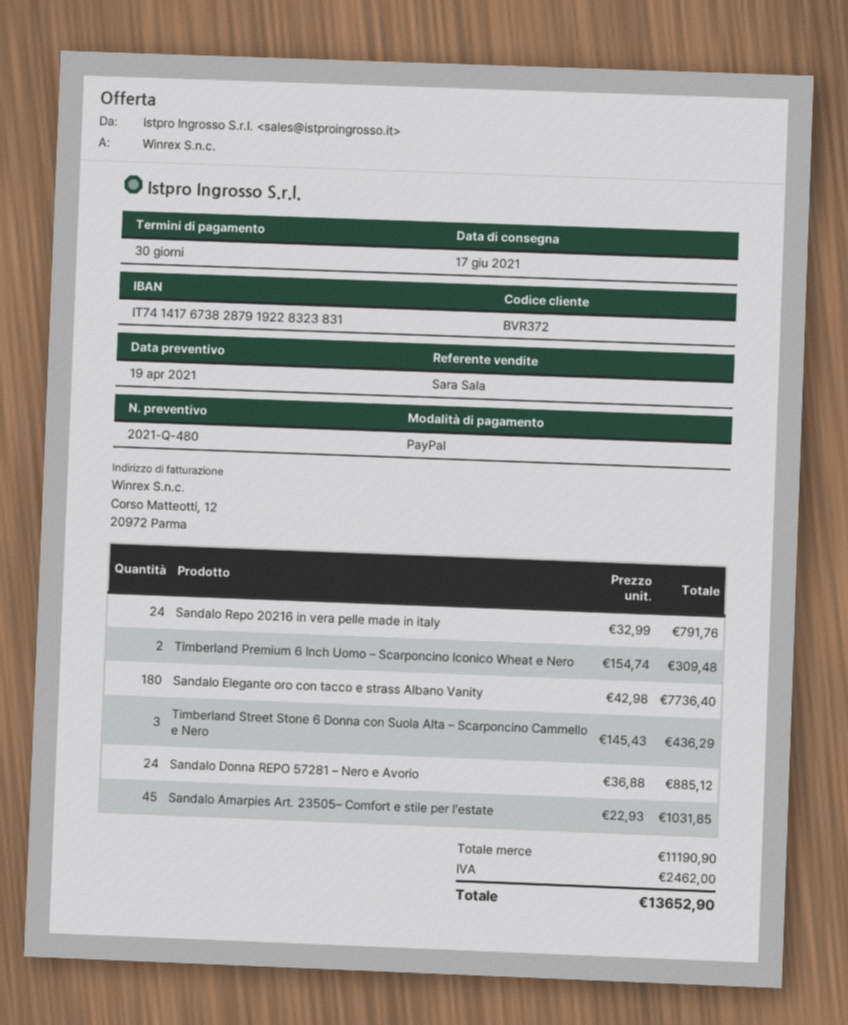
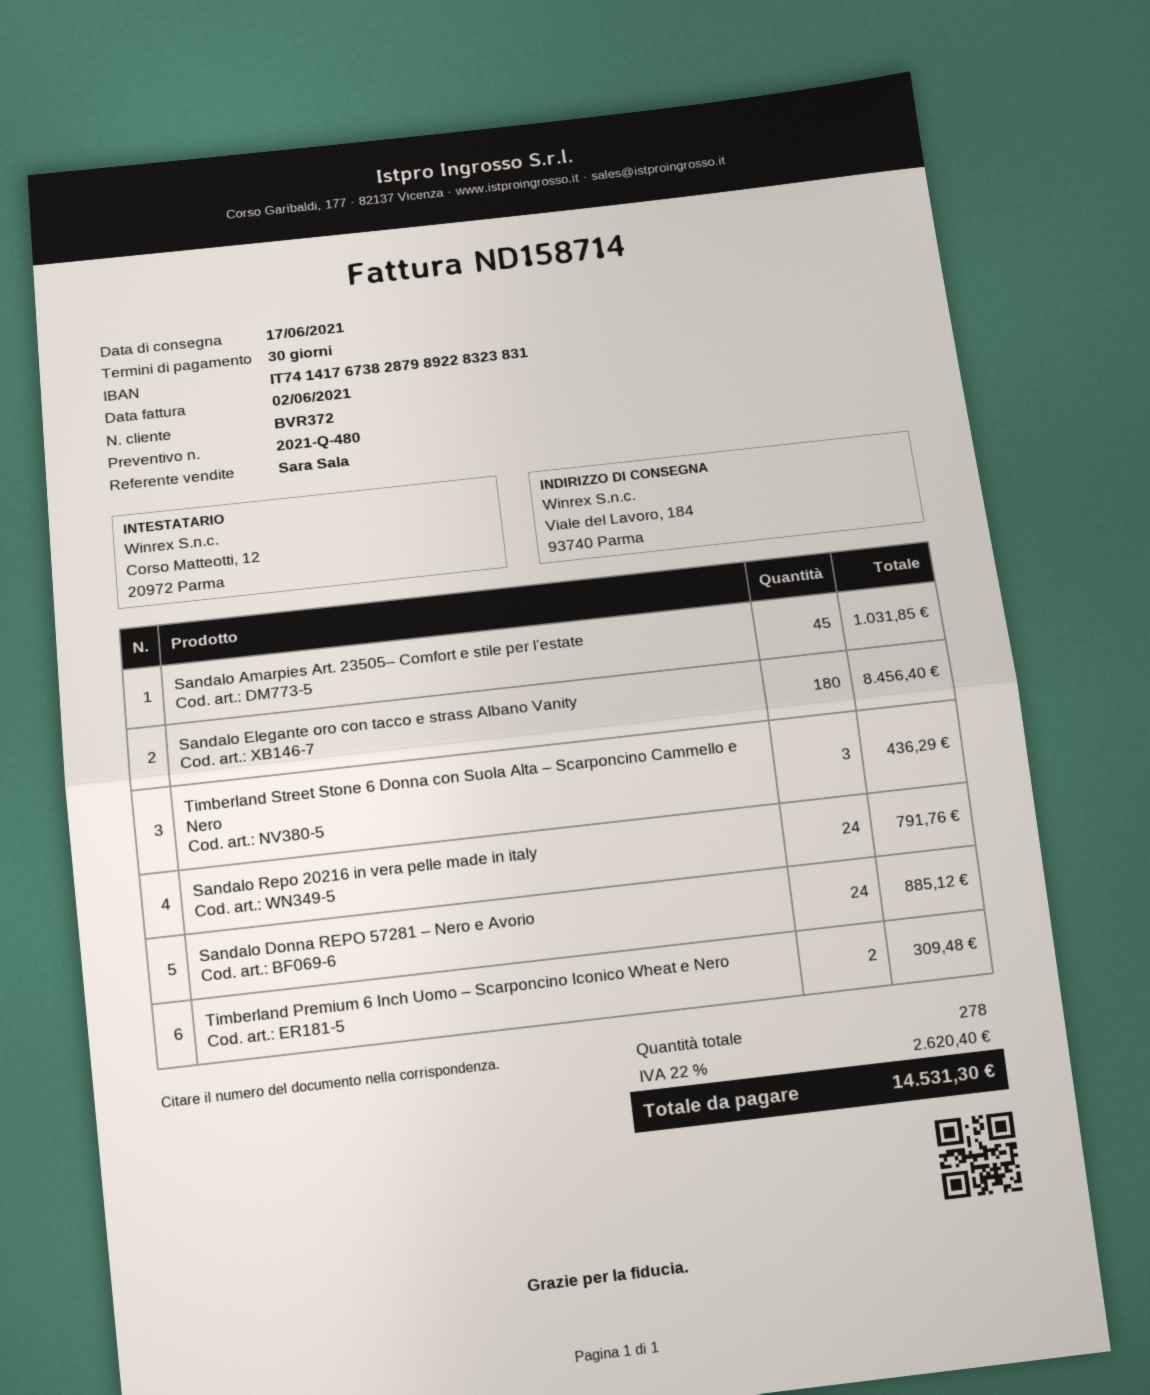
bank account: IT7414176738287919228323831 -> IT7414176738287989228323831
Sandalo Elegante oro con tacco e strass Albano Vanity: 180 for 7736.40 -> 180 for 8456.40
tax: 2462.00 -> 2620.40
total: 13652.90 -> 14531.30

